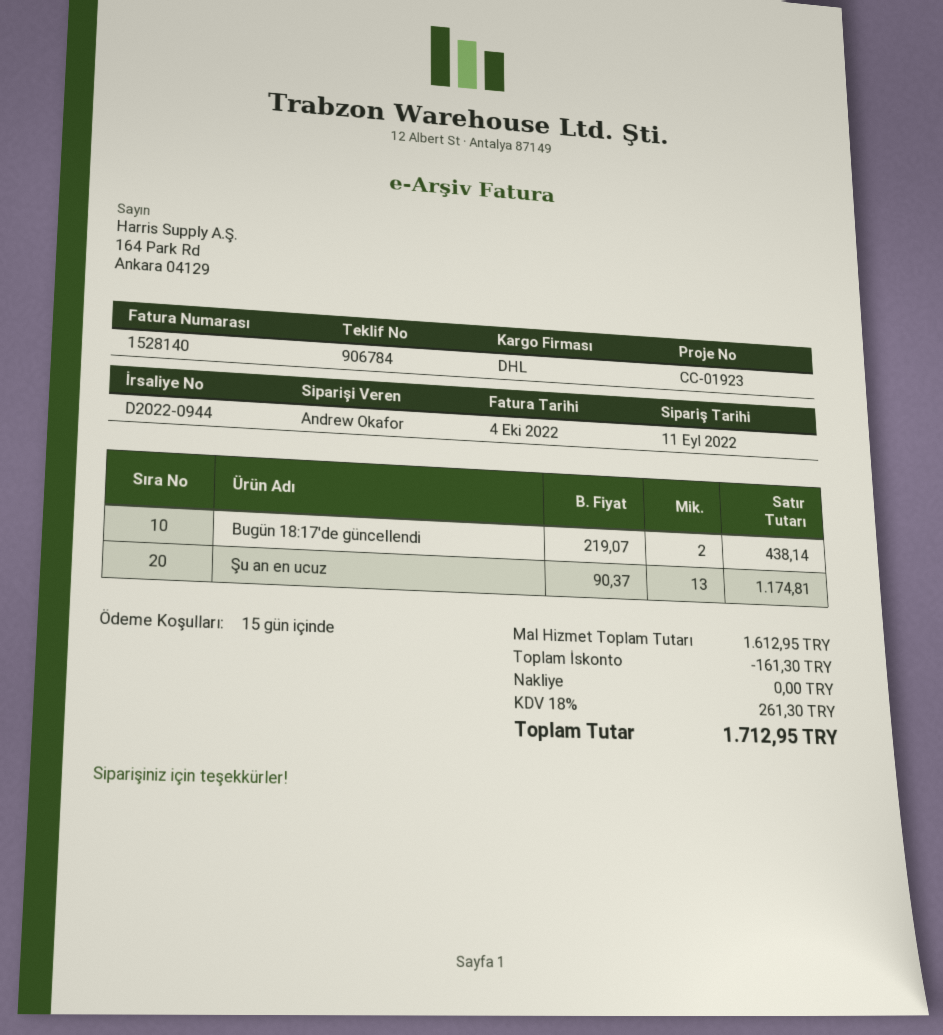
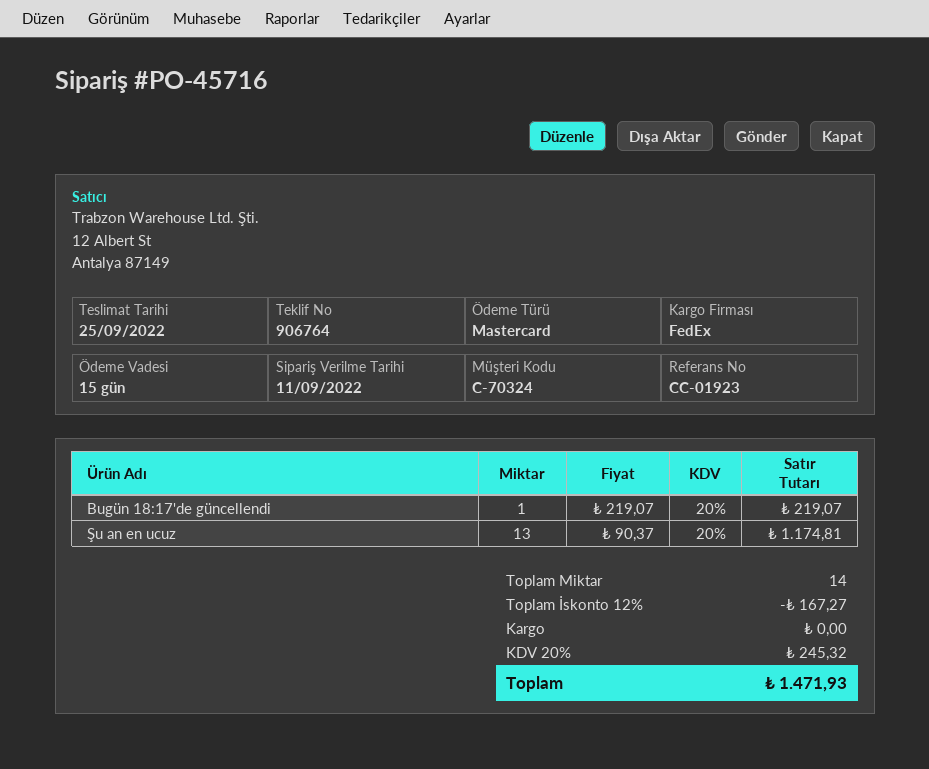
quote number: 906784 -> 906764
shipping method: DHL -> FedEx
Bugün 18:17'de güncellendi: 2 x 219.07 = 438.14 -> 1 x 219.07 = 219.07
discount: 161.30 -> 167.27
tax: 18% = 261.30 -> 20% = 245.32
total: 1712.95 -> 1471.93

